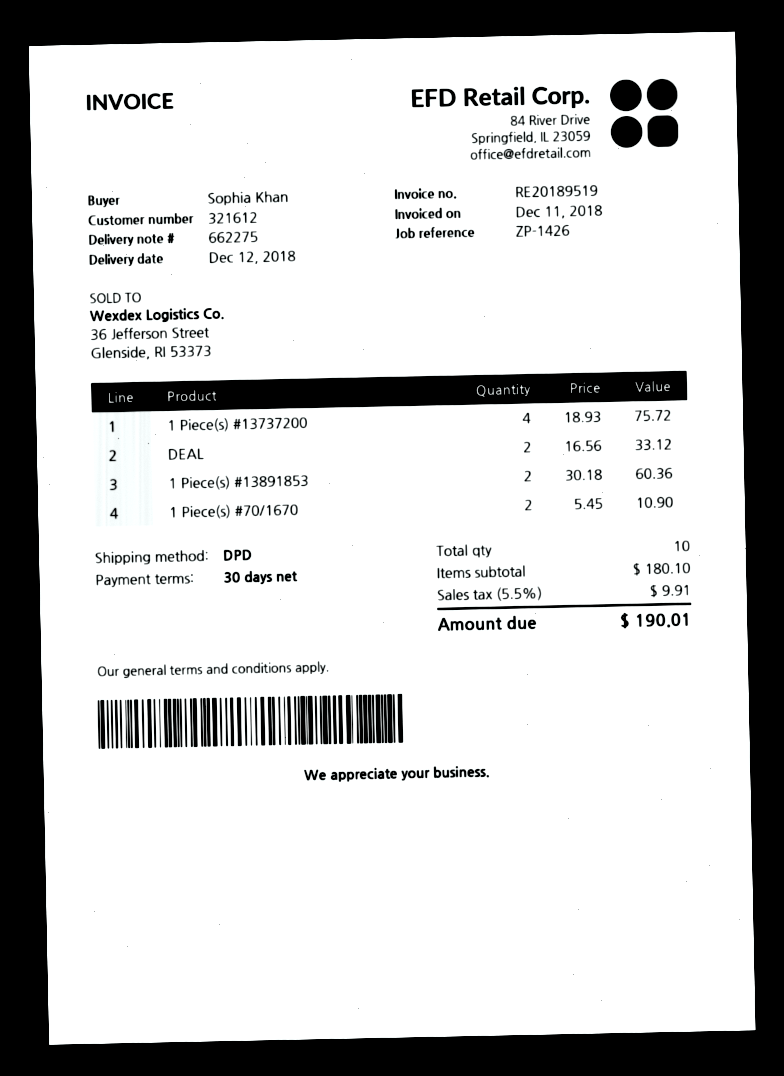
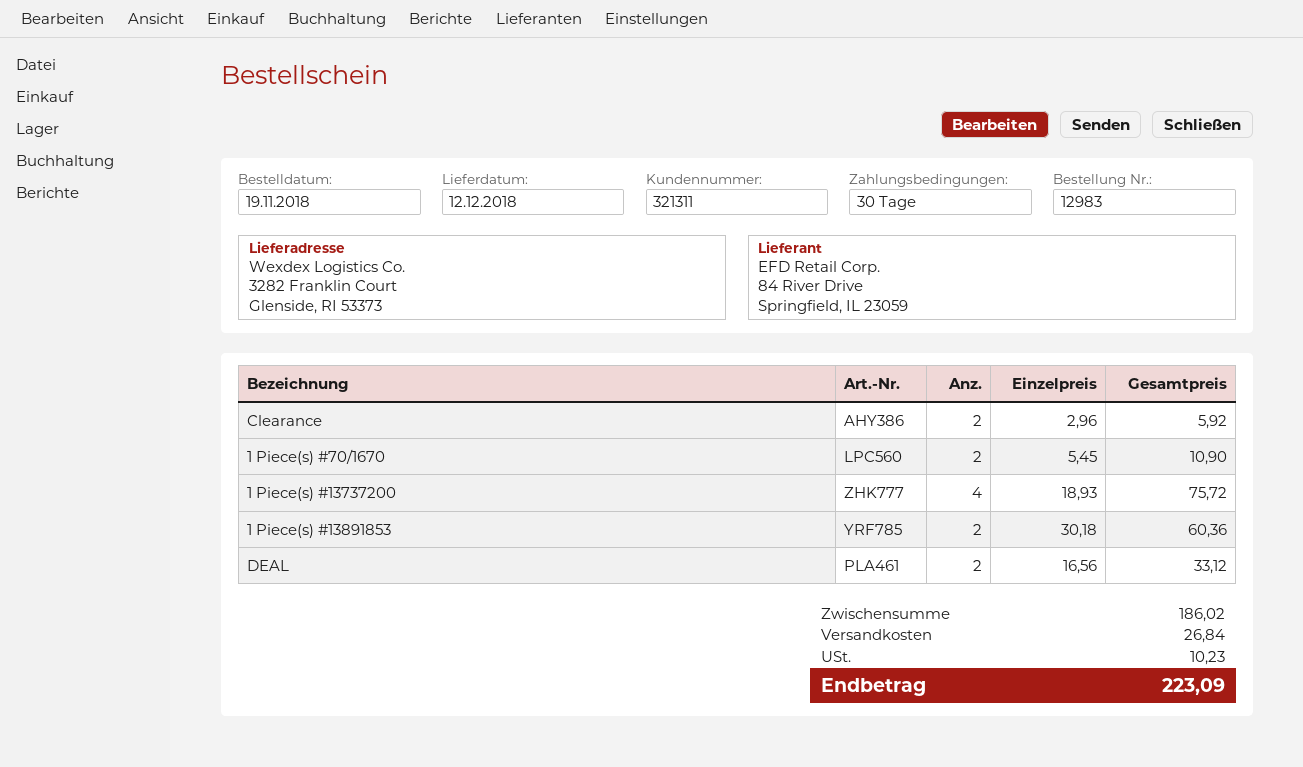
customer number: 321612 -> 321311
Clearance: none -> 2 x 2.96 = 5.92
subtotal: 180.10 -> 186.02
shipping: none -> 26.84
tax: 9.91 -> 10.23
total: 190.01 -> 223.09

